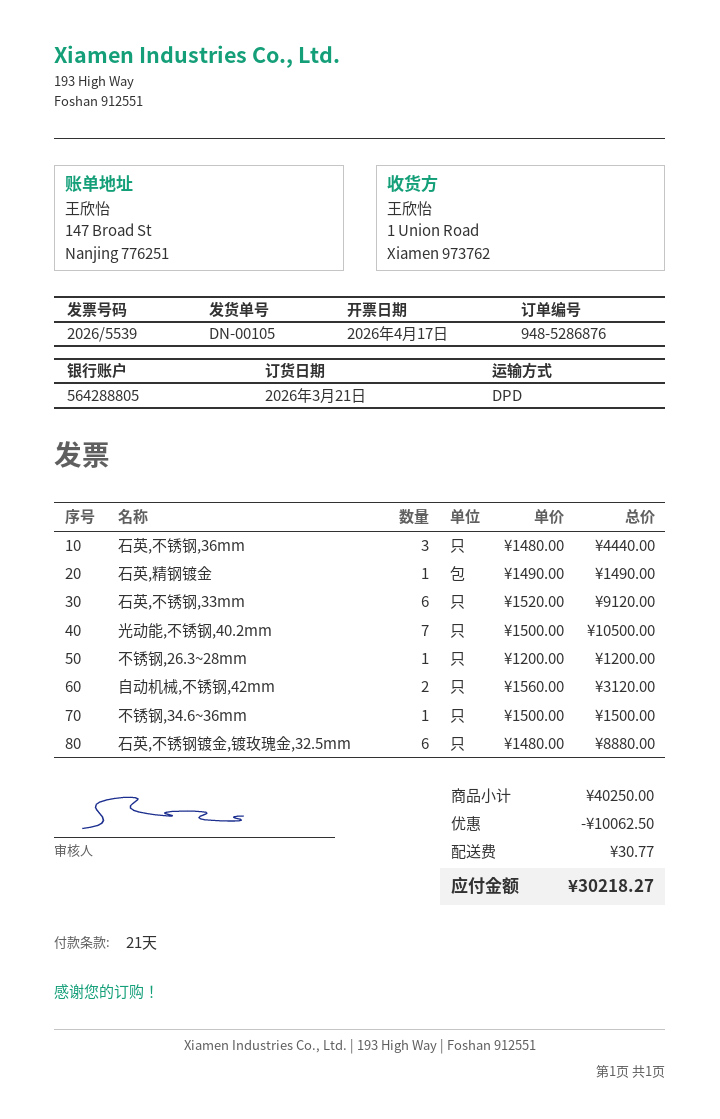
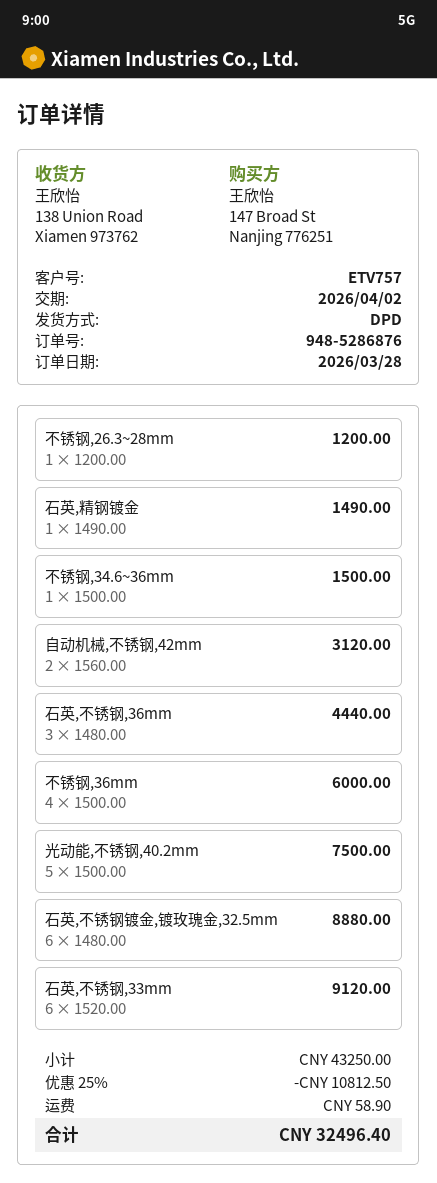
order date: 2026-03-21 -> 2026-03-28
ship to: 1 Union Road, Xiamen 973762 -> 138 Union Road, Xiamen 973762
光动能,不锈钢,40.2mm: 7 x 1500.00 = 10500.00 -> 5 x 1500.00 = 7500.00
不锈钢,36mm: none -> 4 x 1500.00 = 6000.00
subtotal: 40250.00 -> 43250.00
discount: 10062.50 -> 10812.50
shipping: 30.77 -> 58.90
total: 30218.27 -> 32496.40

